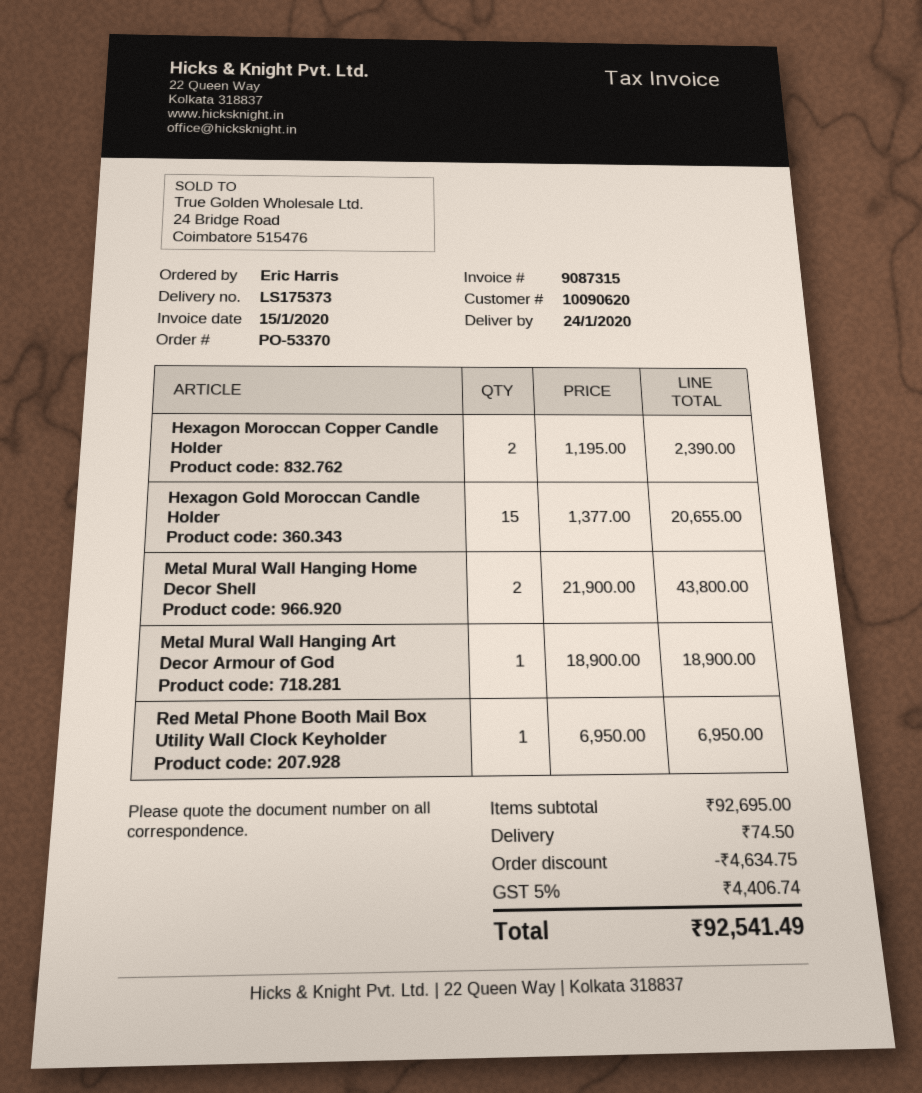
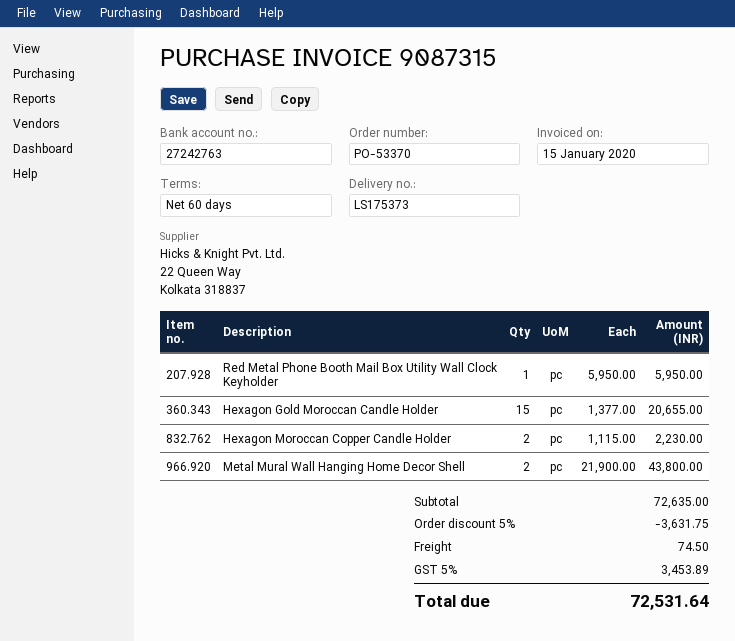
Hexagon Moroccan Copper Candle Holder: 2 x 1195.00 = 2390.00 -> 2 x 1115.00 = 2230.00
Metal Mural Wall Hanging Art Decor Armour of God: 1 x 18900.00 = 18900.00 -> none
Red Metal Phone Booth Mail Box Utility Wall Clock Keyholder: 1 x 6950.00 = 6950.00 -> 1 x 5950.00 = 5950.00
subtotal: 92695.00 -> 72635.00
discount: 4634.75 -> 3631.75
tax: 5% = 4406.74 -> 5% = 3453.89
total: 92541.49 -> 72531.64

